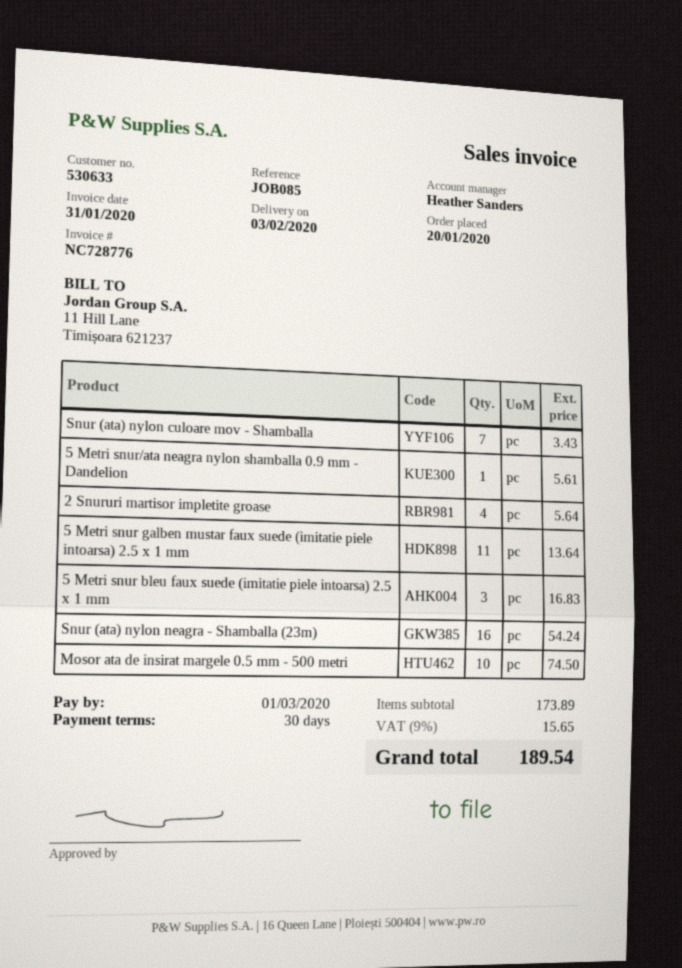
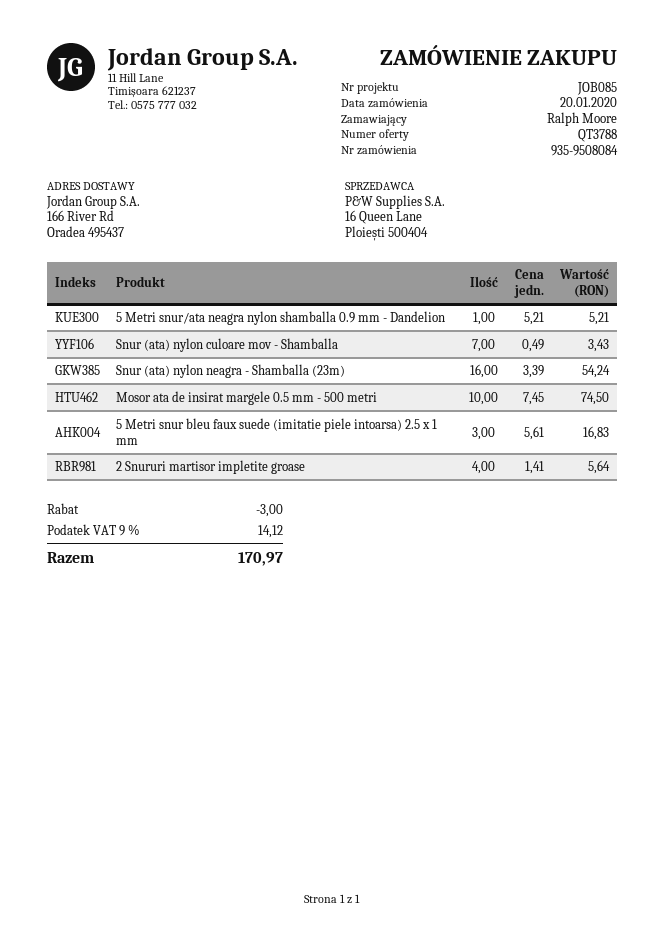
5 Metri snur/ata neagra nylon shamballa 0.9 mm - Dandelion: 1 for 5.61 -> 1 for 5.21
5 Metri snur galben mustar faux suede (imitatie piele intoarsa) 2.5 x 1 mm: 11 for 13.64 -> none
discount: none -> 3.00
tax: 9% = 15.65 -> 9% = 14.12
total: 189.54 -> 170.97

